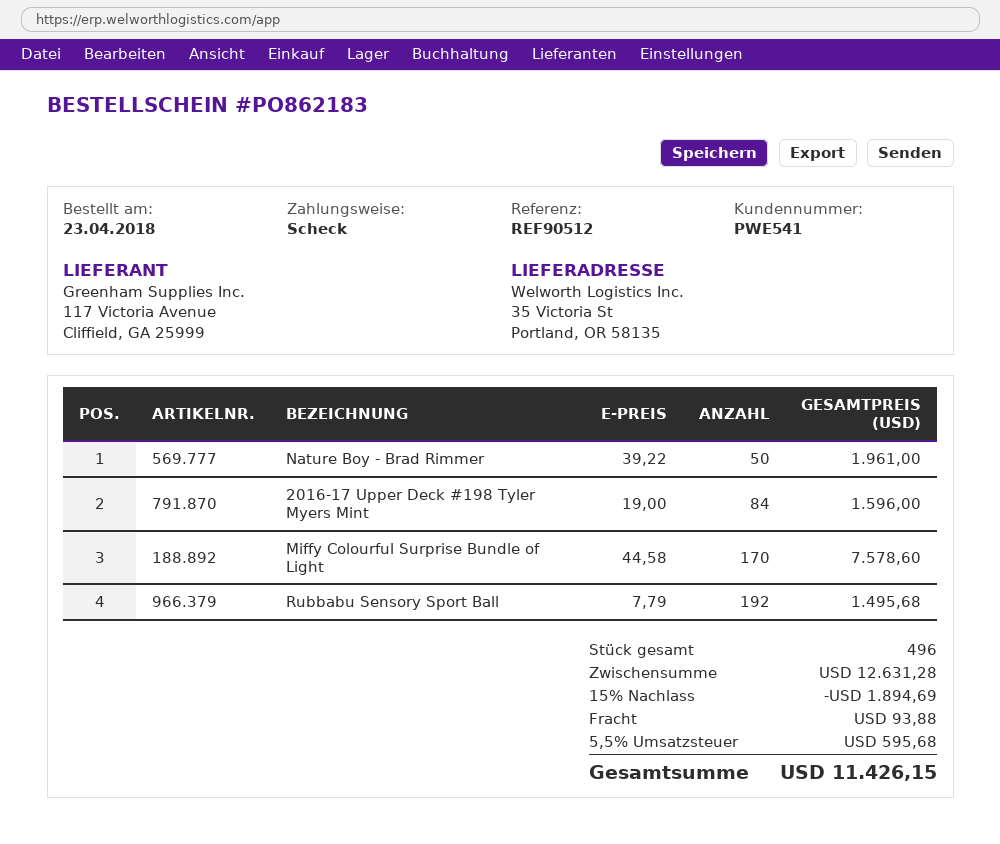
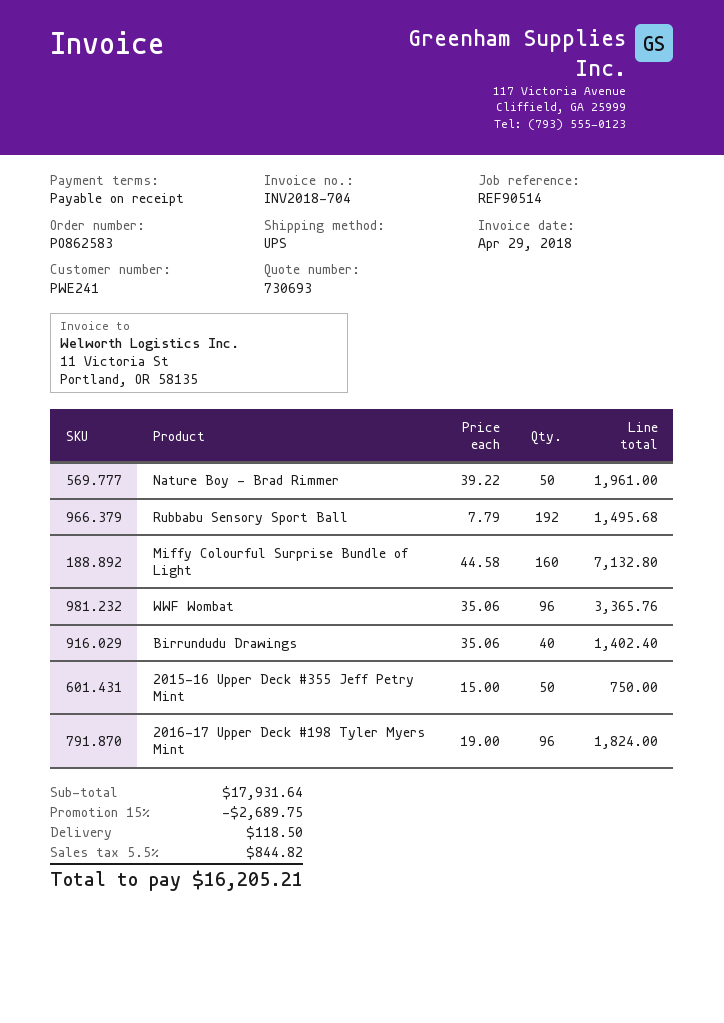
order number: PO862183 -> PO862583
customer number: PWE541 -> PWE241
reference: REF90512 -> REF90514
2016-17 Upper Deck #198 Tyler Myers Mint: 84 x 19.00 = 1596.00 -> 96 x 19.00 = 1824.00
Miffy Colourful Surprise Bundle of Light: 170 x 44.58 = 7578.60 -> 160 x 44.58 = 7132.80
WWF Wombat: none -> 96 x 35.06 = 3365.76
Birrundudu Drawings: none -> 40 x 35.06 = 1402.40
2015-16 Upper Deck #355 Jeff Petry Mint: none -> 50 x 15.00 = 750.00
subtotal: 12631.28 -> 17931.64
discount: 15% = 1894.69 -> 15% = 2689.75
shipping: 93.88 -> 118.50
tax: 5.5% = 595.68 -> 5.5% = 844.82
total: 11426.15 -> 16205.21

